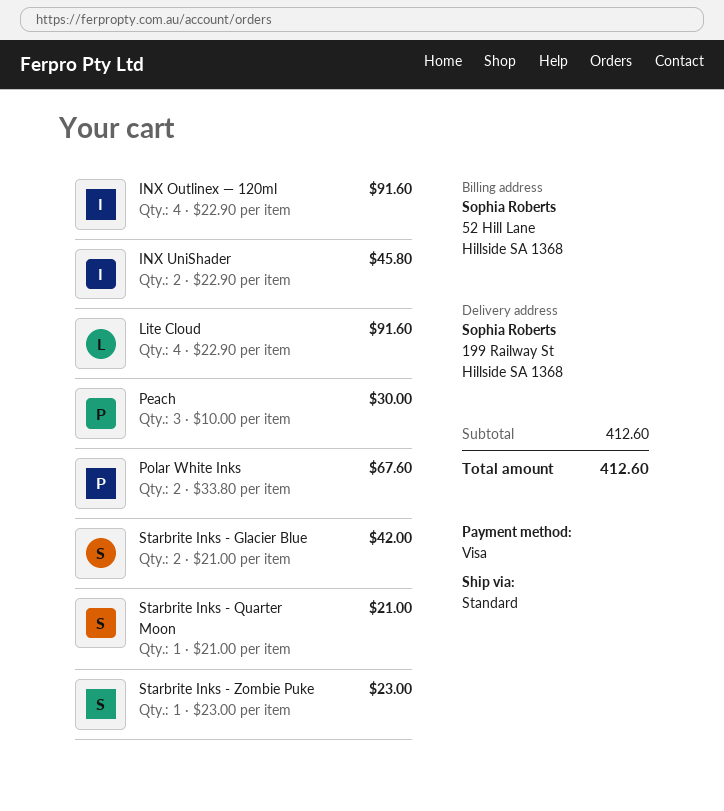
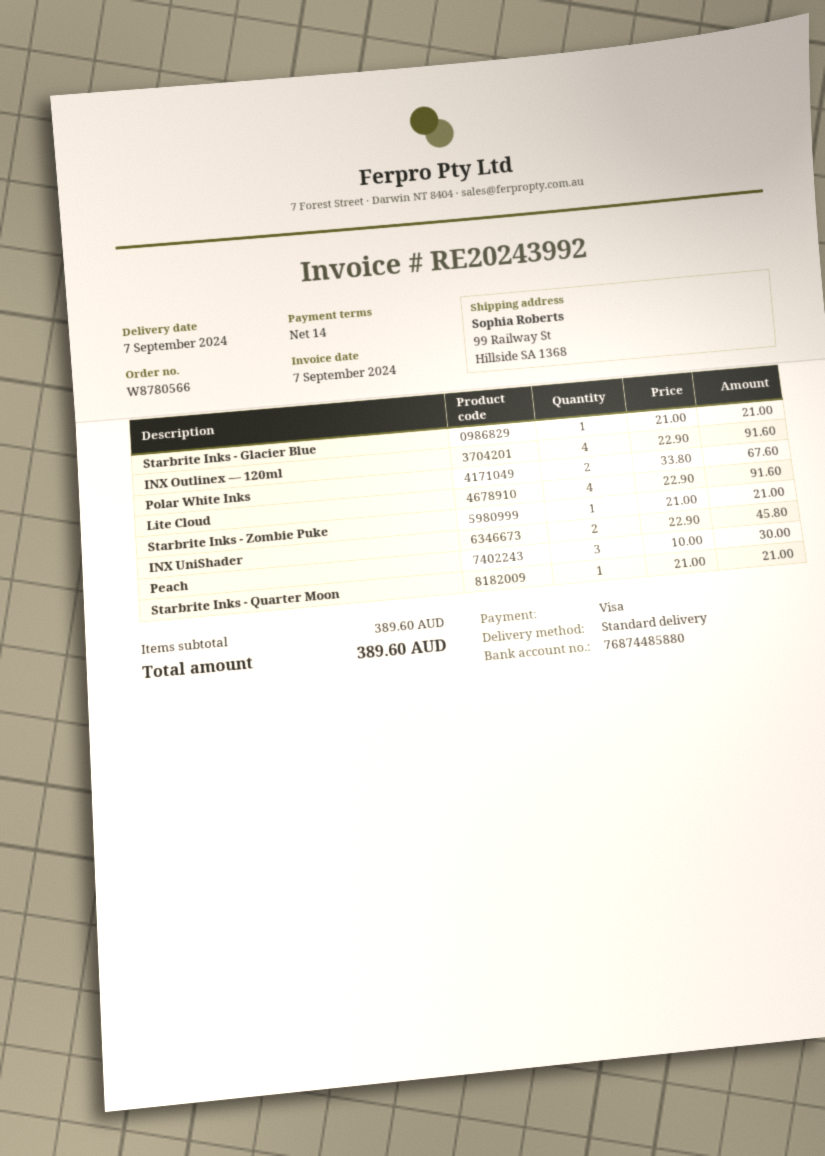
ship to: 199 Railway St, Hillside SA 1368 -> 99 Railway St, Hillside SA 1368
Starbrite Inks - Glacier Blue: 2 x 21.00 = 42.00 -> 1 x 21.00 = 21.00
Starbrite Inks - Zombie Puke: 1 x 23.00 = 23.00 -> 1 x 21.00 = 21.00
subtotal: 412.60 -> 389.60
total: 412.60 -> 389.60

